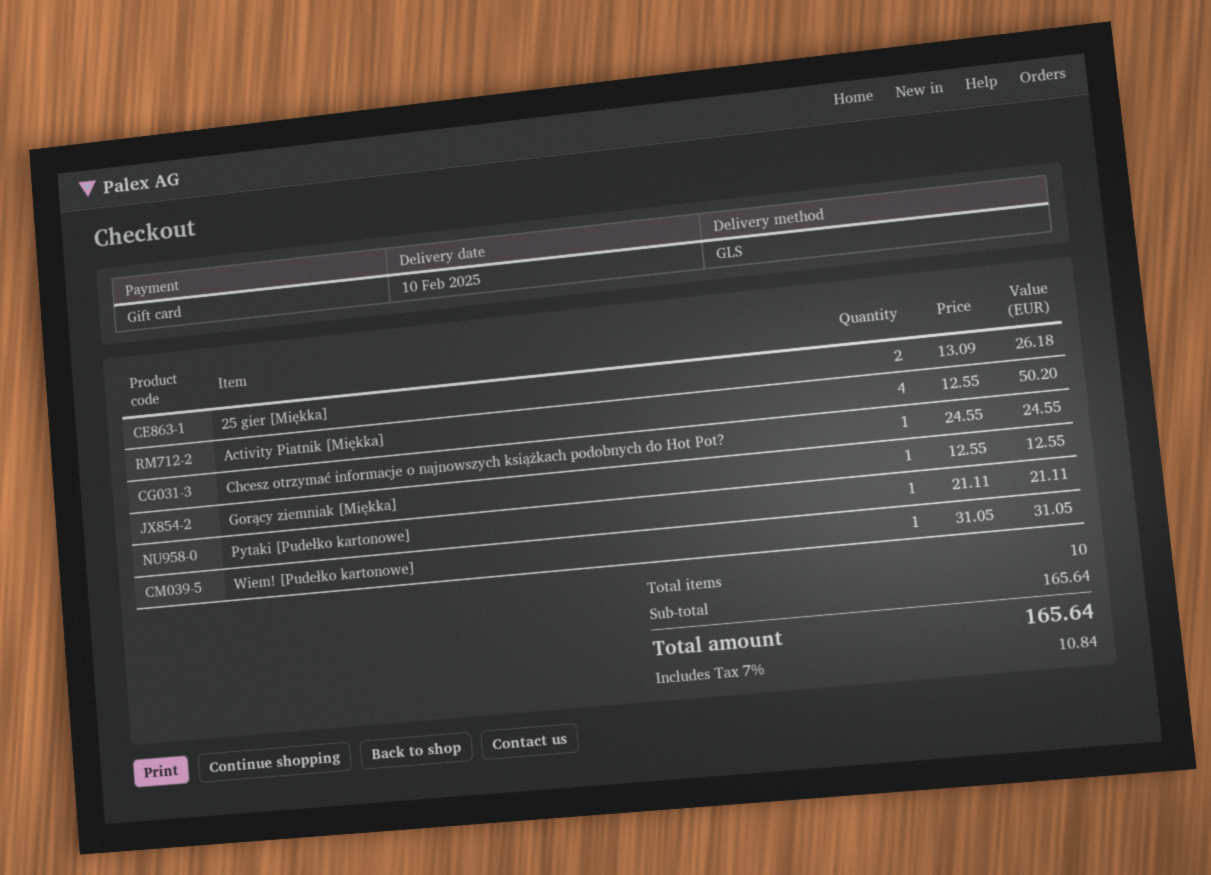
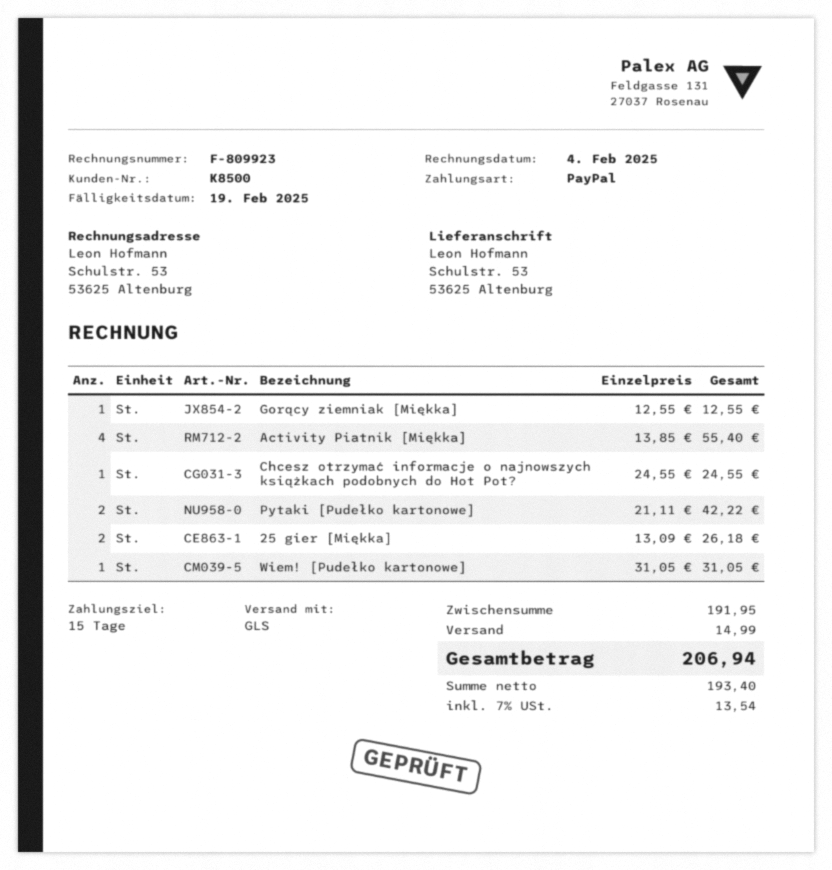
payment method: gift card -> PayPal
Activity Piatnik [Miękka]: 4 x 12.55 = 50.20 -> 4 x 13.85 = 55.40
Pytaki [Pudełko kartonowe]: 1 x 21.11 = 21.11 -> 2 x 21.11 = 42.22
subtotal: 165.64 -> 191.95
shipping: none -> 14.99
tax: 7% = 10.84 -> 7% = 13.54
total: 165.64 -> 206.94

